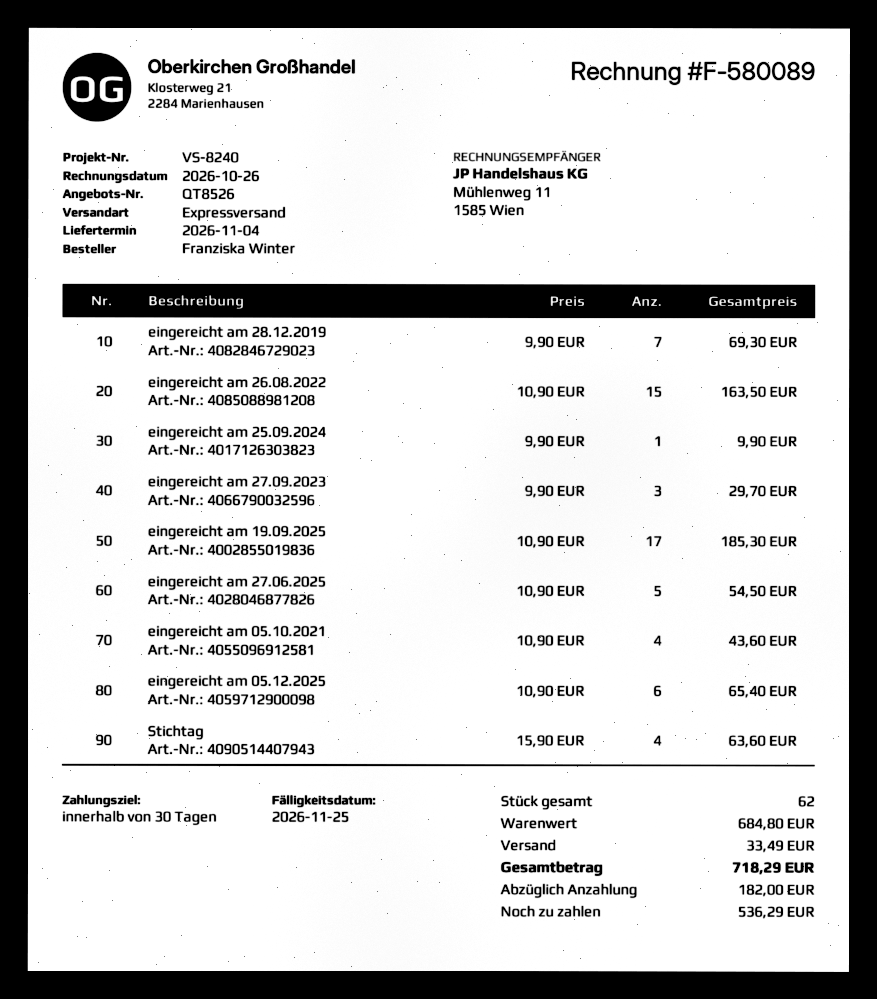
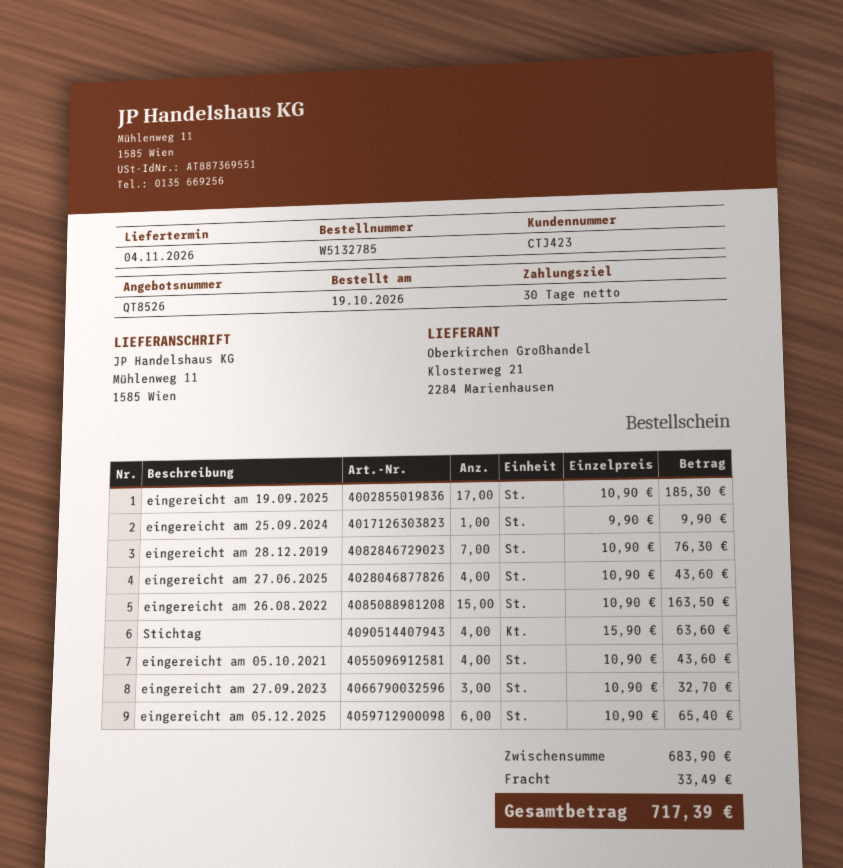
eingereicht am 28.12.2019: 7 x 9.90 = 69.30 -> 7 x 10.90 = 76.30
eingereicht am 27.09.2023: 3 x 9.90 = 29.70 -> 3 x 10.90 = 32.70
eingereicht am 27.06.2025: 5 x 10.90 = 54.50 -> 4 x 10.90 = 43.60
subtotal: 684.80 -> 683.90
total: 718.29 -> 717.39

